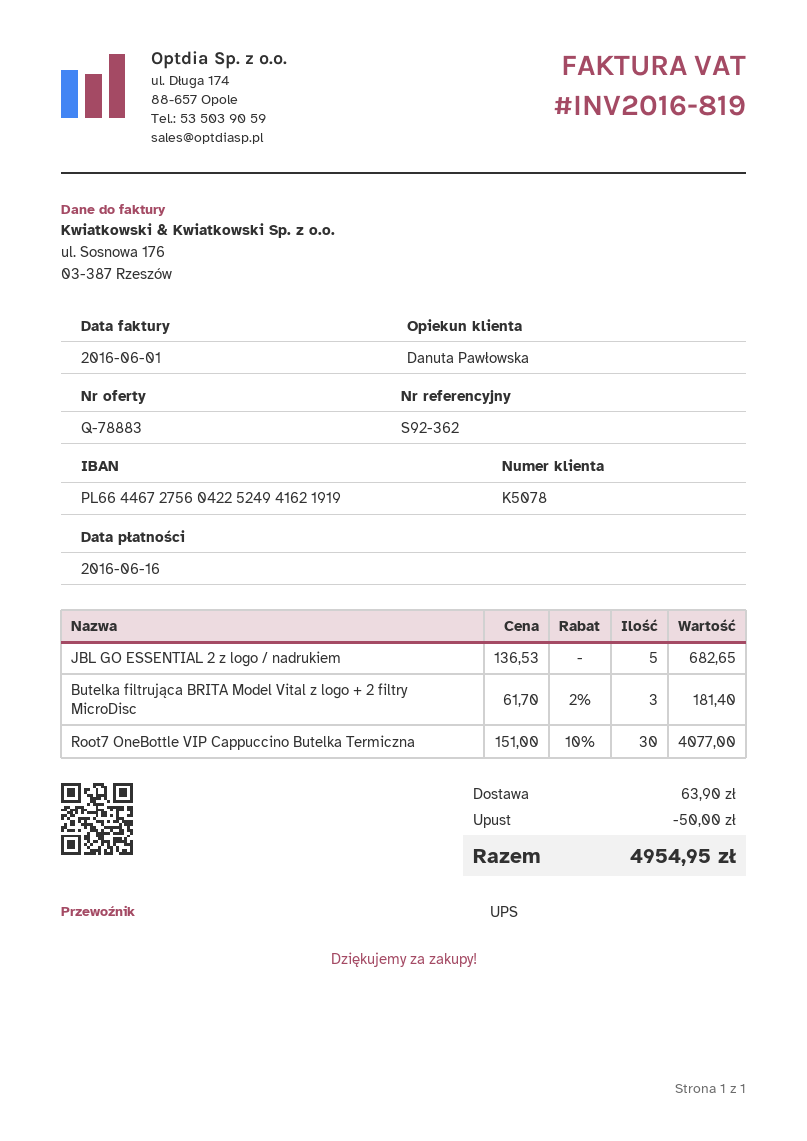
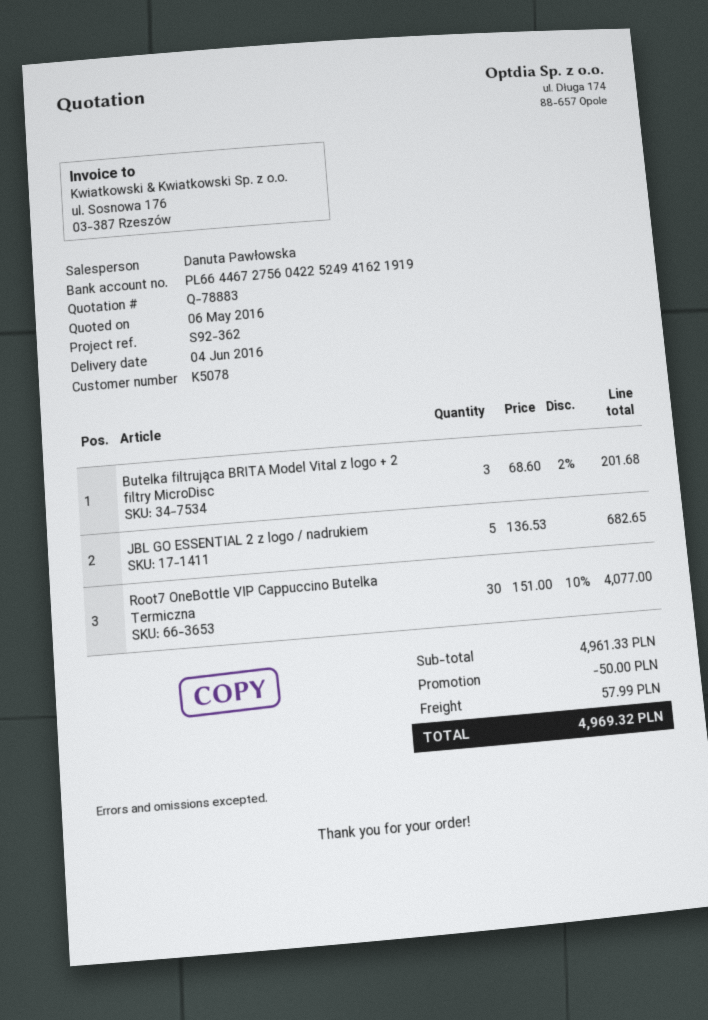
Butelka filtrująca BRITA Model Vital z logo + 2 filtry MicroDisc: 3 x 61.70 - 2% = 181.40 -> 3 x 68.60 - 2% = 201.68
shipping: 63.90 -> 57.99
total: 4954.95 -> 4969.32

